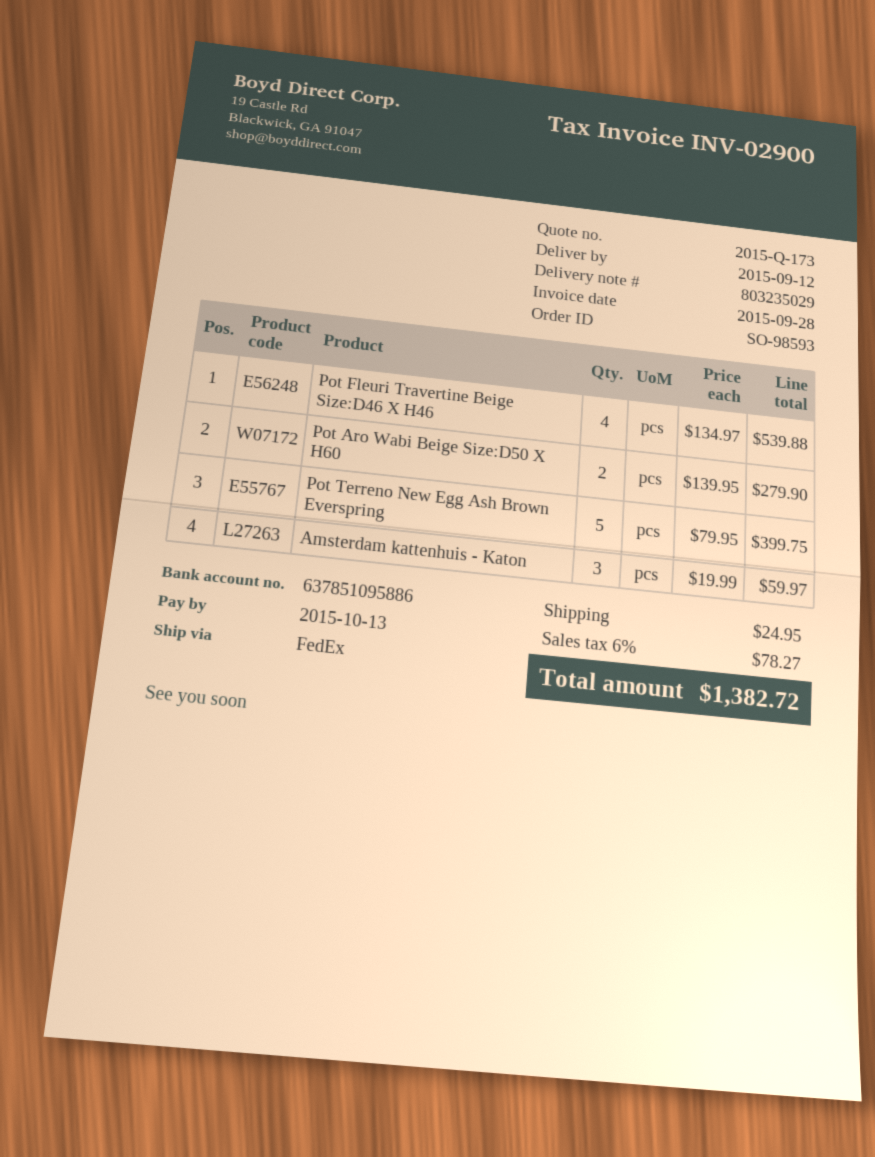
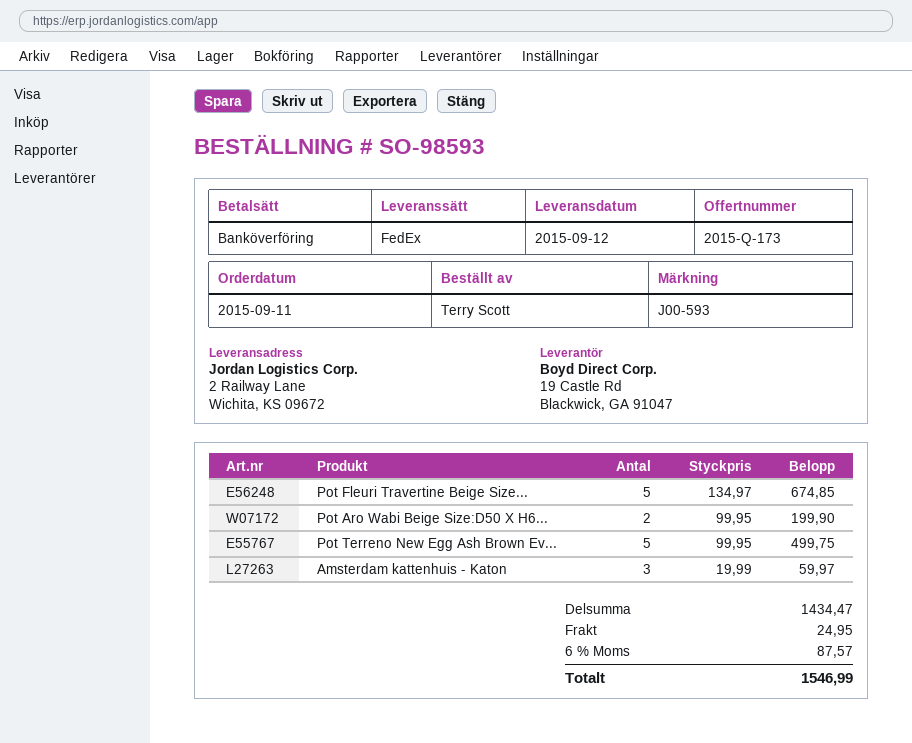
Pot Fleuri Travertine Beige Size:D46 X H46: 4 x 134.97 = 539.88 -> 5 x 134.97 = 674.85
Pot Aro Wabi Beige Size:D50 X H60: 2 x 139.95 = 279.90 -> 2 x 99.95 = 199.90
Pot Terreno New Egg Ash Brown Everspring: 5 x 79.95 = 399.75 -> 5 x 99.95 = 499.75
tax: 6% = 78.27 -> 6% = 87.57
total: 1382.72 -> 1546.99

